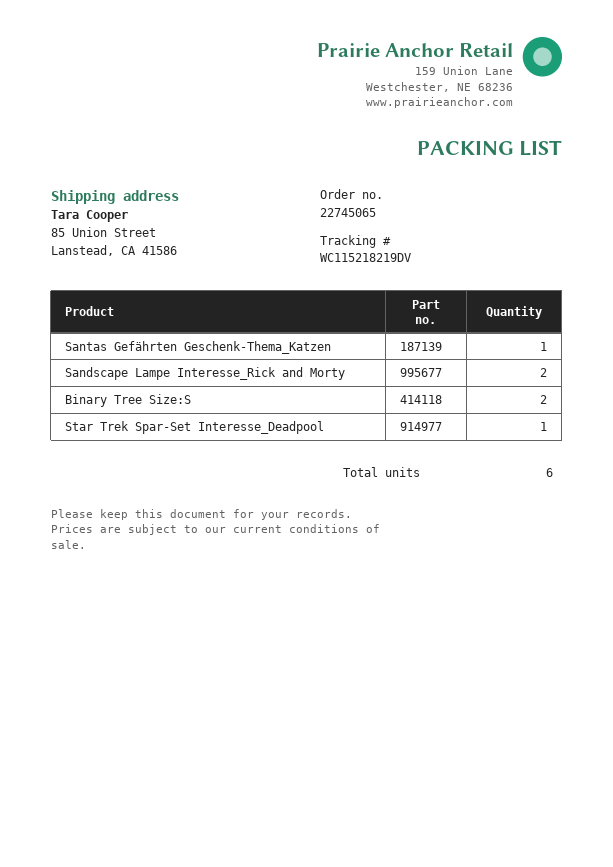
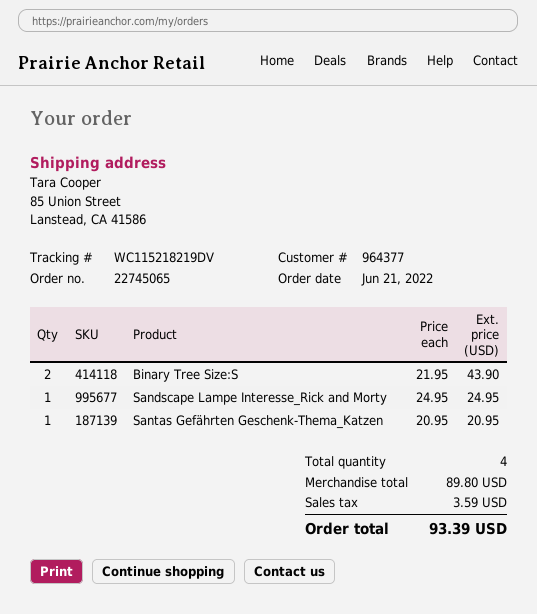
Sandscape Lampe Interesse_Rick and Morty: 2 -> 1
Star Trek Spar-Set Interesse_Deadpool: 1 -> none
total quantity: 6 -> 4

